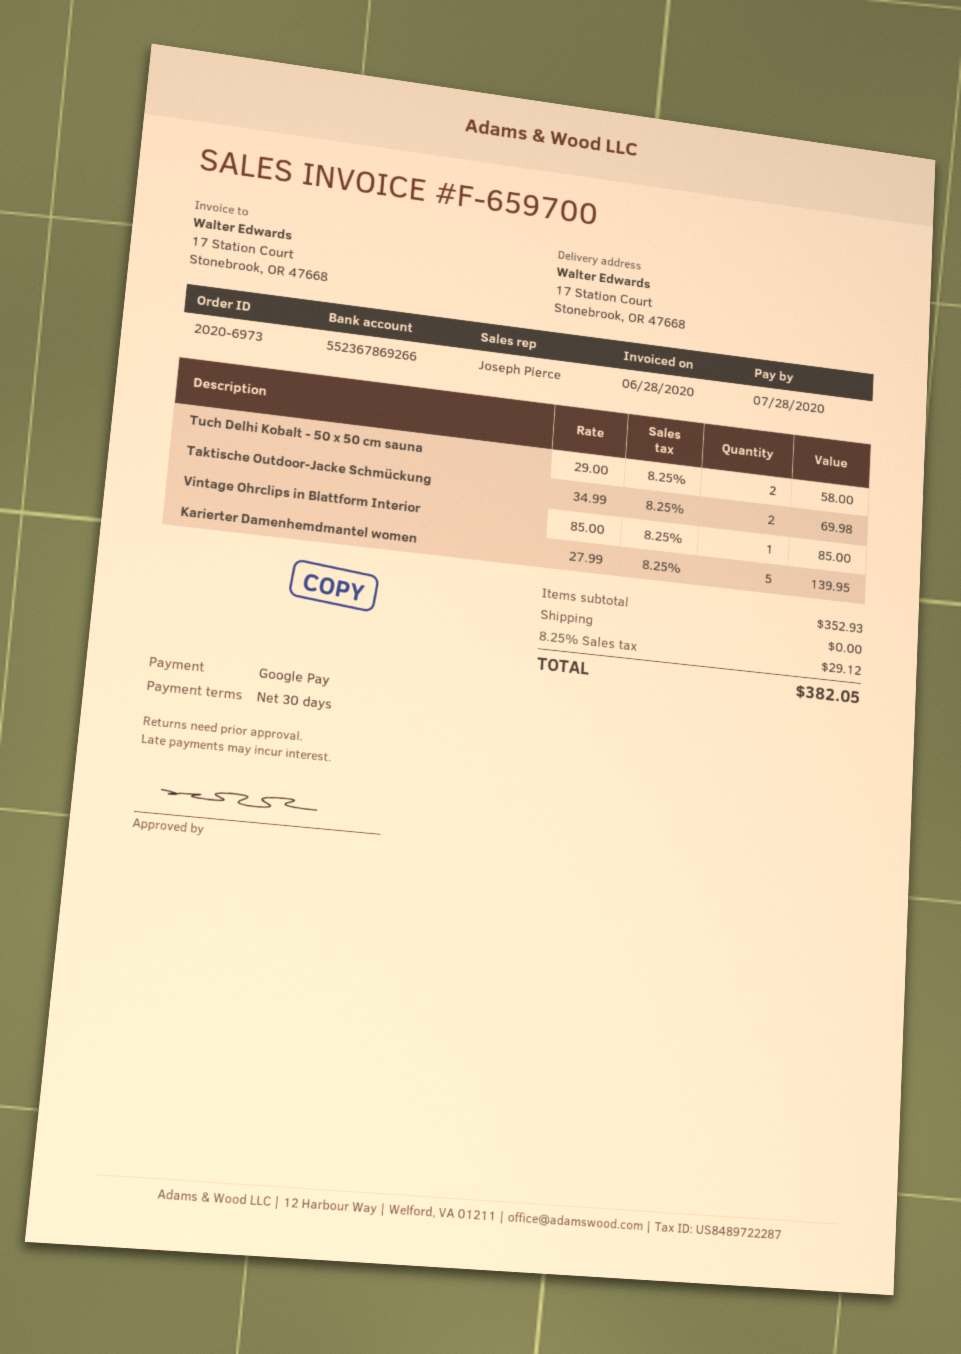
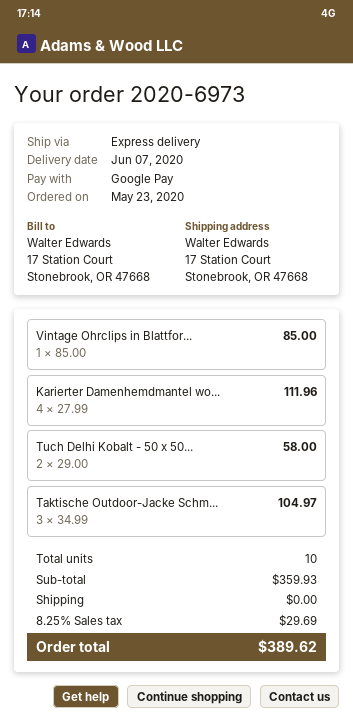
Taktische Outdoor-Jacke Schmückung: 2 x 34.99 = 69.98 -> 3 x 34.99 = 104.97
Karierter Damenhemdmantel women: 5 x 27.99 = 139.95 -> 4 x 27.99 = 111.96
subtotal: 352.93 -> 359.93
tax: 8.25% = 29.12 -> 8.25% = 29.69
total: 382.05 -> 389.62

